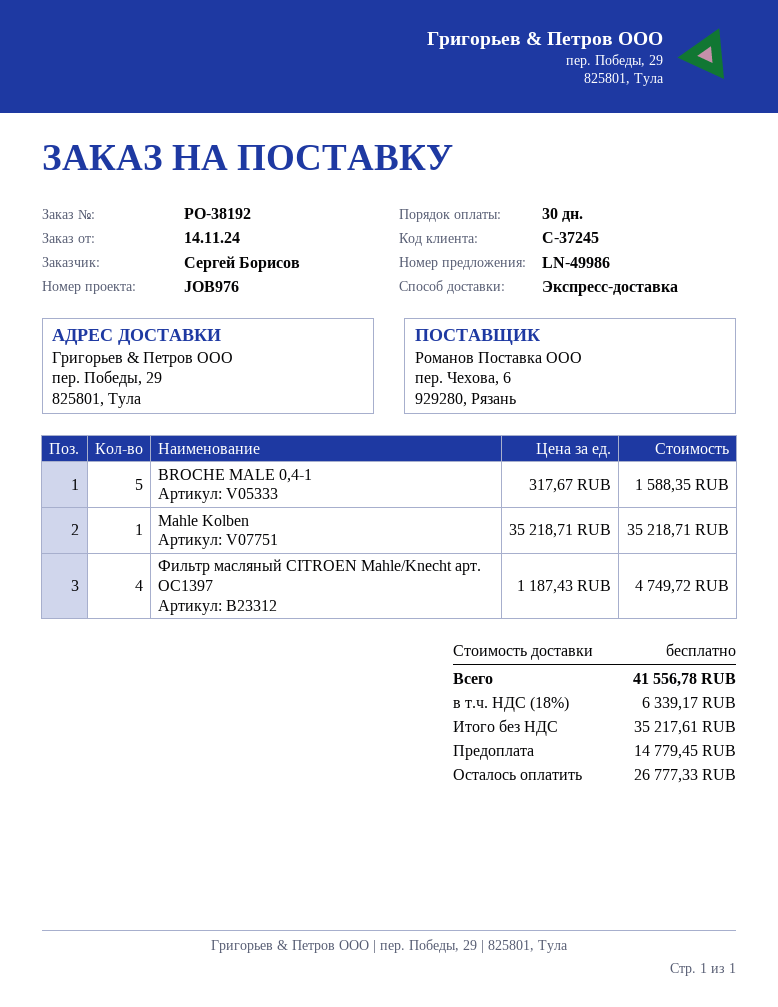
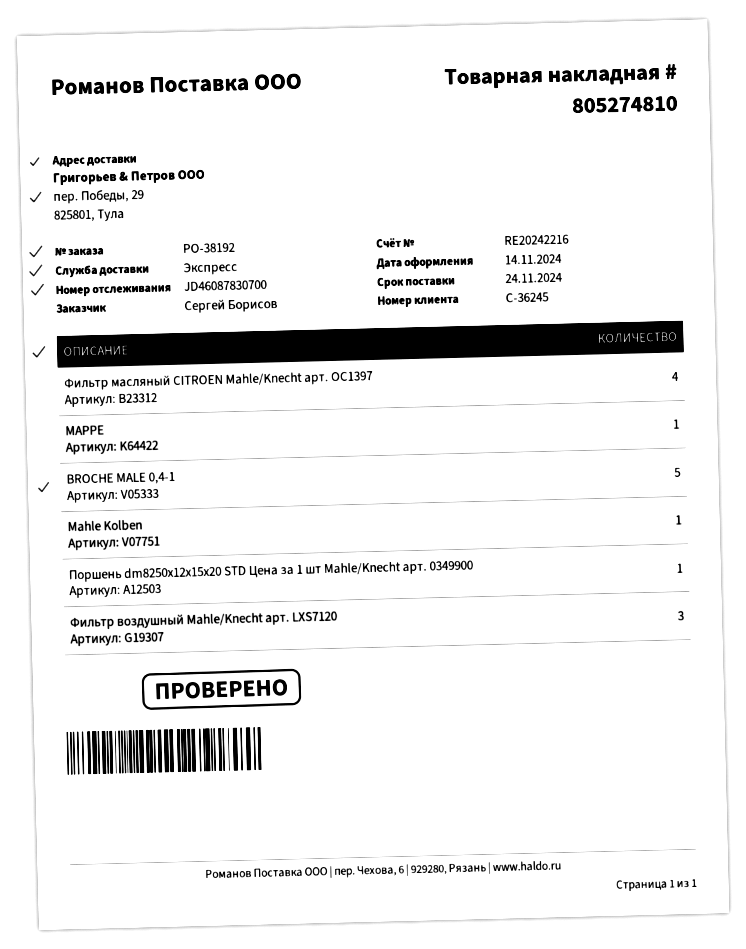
customer number: C-37245 -> C-36245
MAPPE: none -> 1
Поршень dm8250x12x15x20 STD Цена за 1 шт Mahle/Knecht арт. 0349900: none -> 1
Фильтр воздушный Mahle/Knecht арт. LXS7120: none -> 3

